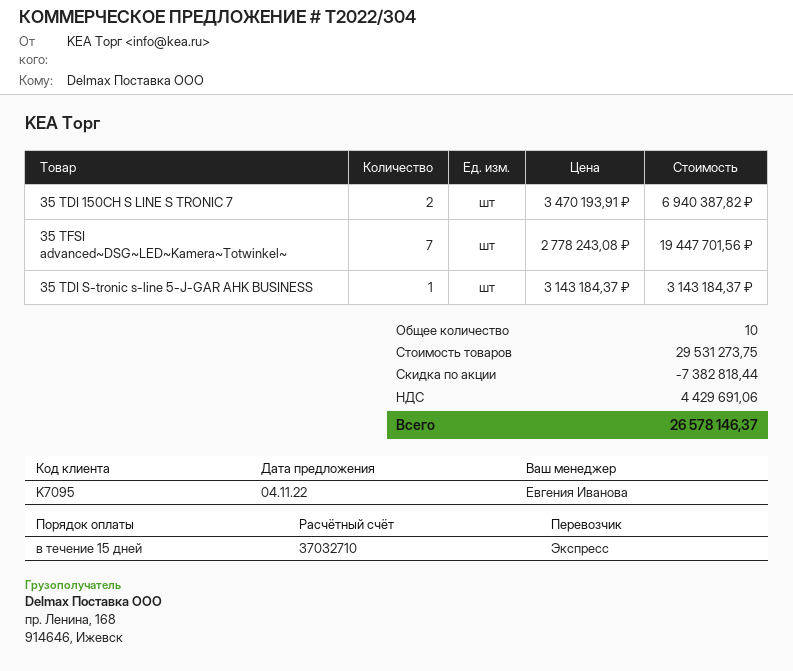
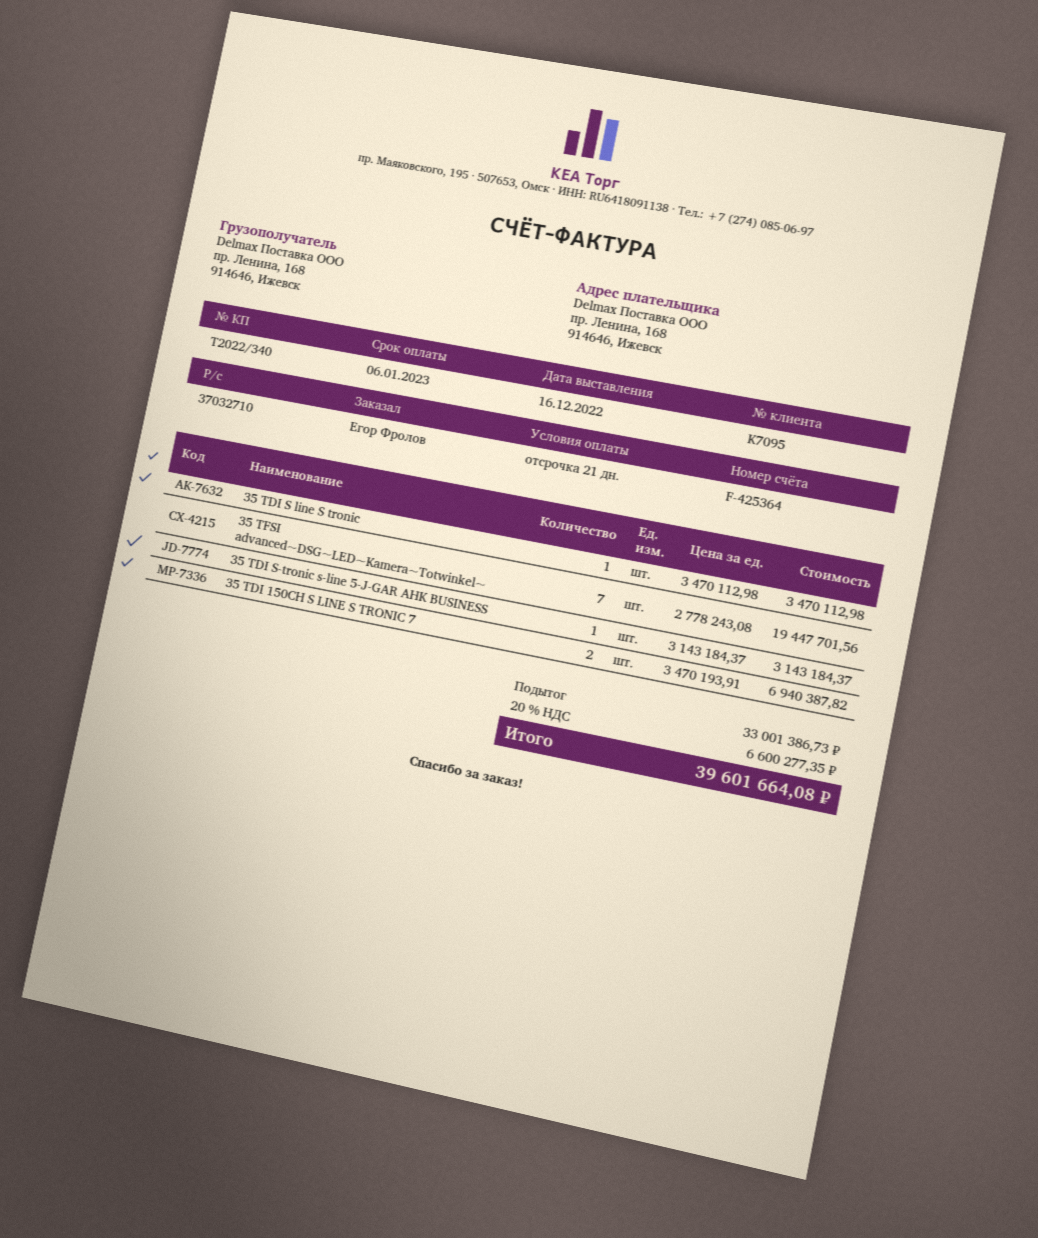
quote number: T2022/304 -> T2022/340
payment terms: 15 days -> 21 days
35 TDI S line S tronic: none -> 1 x 3470112.98 = 3470112.98
subtotal: 29531273.75 -> 33001386.73
discount: 7382818.44 -> none
tax: 4429691.06 -> 6600277.35
total: 26578146.37 -> 39601664.08

